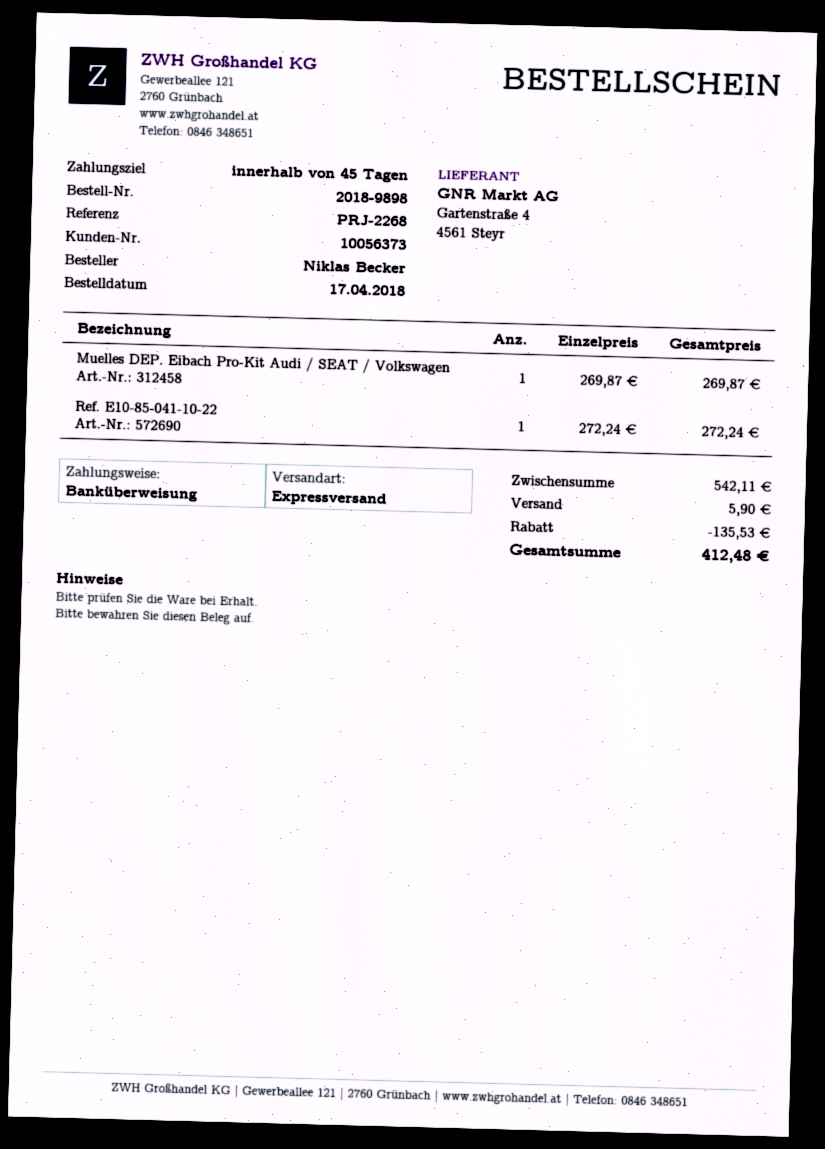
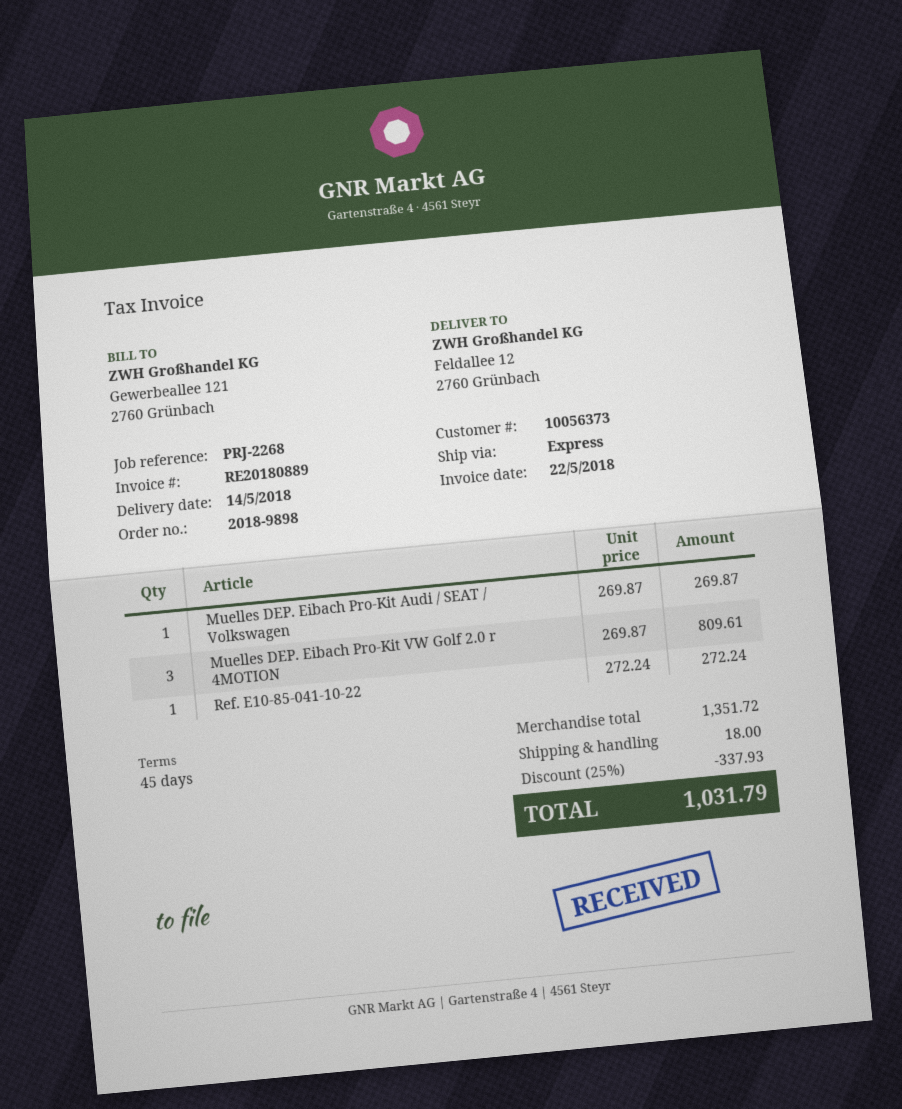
Muelles DEP. Eibach Pro-Kit VW Golf 2.0 r 4MOTION: none -> 3 x 269.87 = 809.61
subtotal: 542.11 -> 1351.72
discount: 135.53 -> 337.93
shipping: 5.90 -> 18.00
total: 412.48 -> 1031.79

